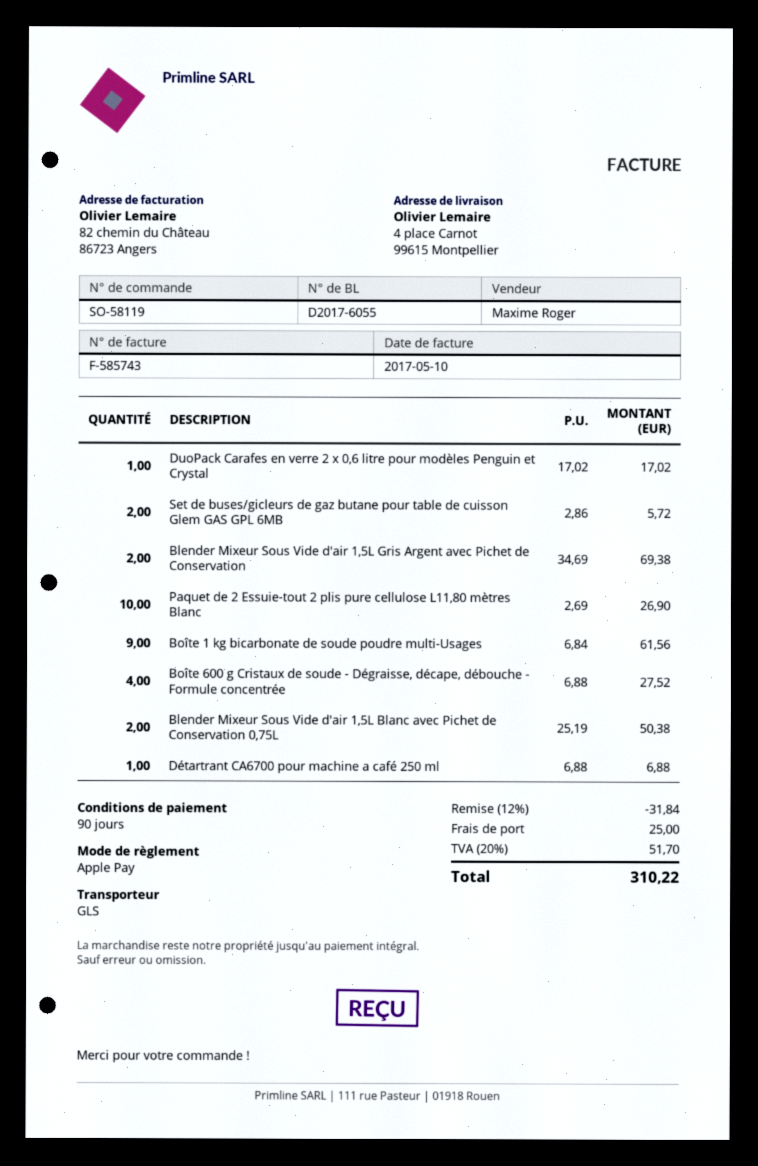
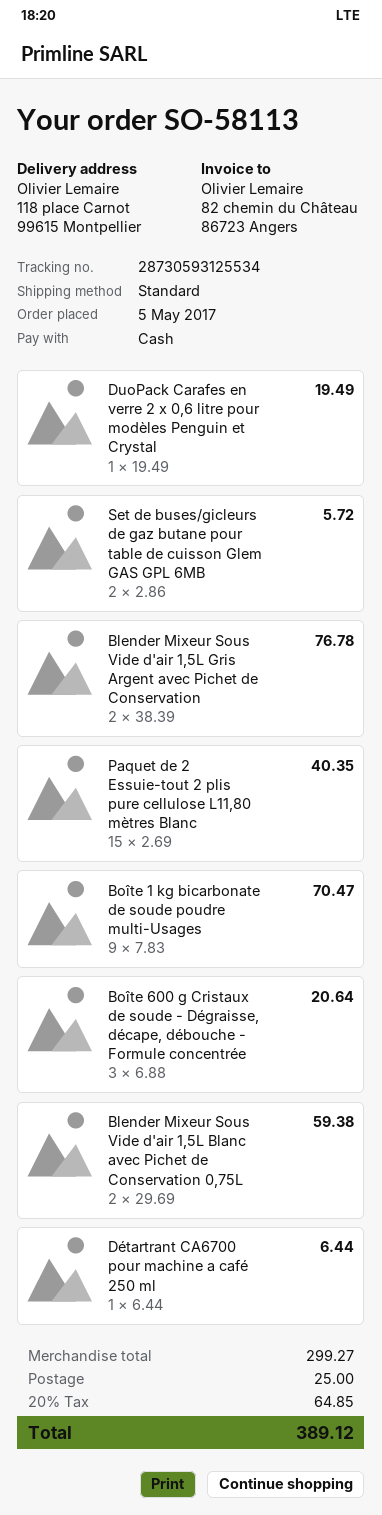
order number: SO-58119 -> SO-58113
payment method: Apple Pay -> cash
shipping method: GLS -> standard
ship to: 4 place Carnot, 99615 Montpellier -> 118 place Carnot, 99615 Montpellier
DuoPack Carafes en verre 2 x 0,6 litre pour modèles Penguin et Crystal: 1 x 17.02 = 17.02 -> 1 x 19.49 = 19.49
Blender Mixeur Sous Vide d'air 1,5L Gris Argent avec Pichet de Conservation: 2 x 34.69 = 69.38 -> 2 x 38.39 = 76.78
Paquet de 2 Essuie-tout 2 plis pure cellulose L11,80 mètres Blanc: 10 x 2.69 = 26.90 -> 15 x 2.69 = 40.35
Boîte 1 kg bicarbonate de soude poudre multi-Usages: 9 x 6.84 = 61.56 -> 9 x 7.83 = 70.47
Boîte 600 g Cristaux de soude - Dégraisse, décape, débouche - Formule concentrée: 4 x 6.88 = 27.52 -> 3 x 6.88 = 20.64
Blender Mixeur Sous Vide d'air 1,5L Blanc avec Pichet de Conservation 0,75L: 2 x 25.19 = 50.38 -> 2 x 29.69 = 59.38
Détartrant CA6700 pour machine a café 250 ml: 1 x 6.88 = 6.88 -> 1 x 6.44 = 6.44
discount: 12% = 31.84 -> none
tax: 20% = 51.70 -> 20% = 64.85
total: 310.22 -> 389.12

